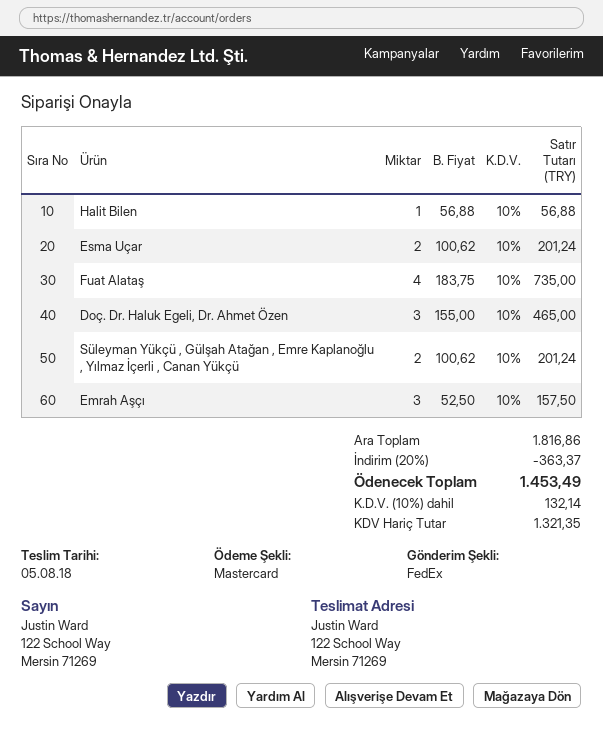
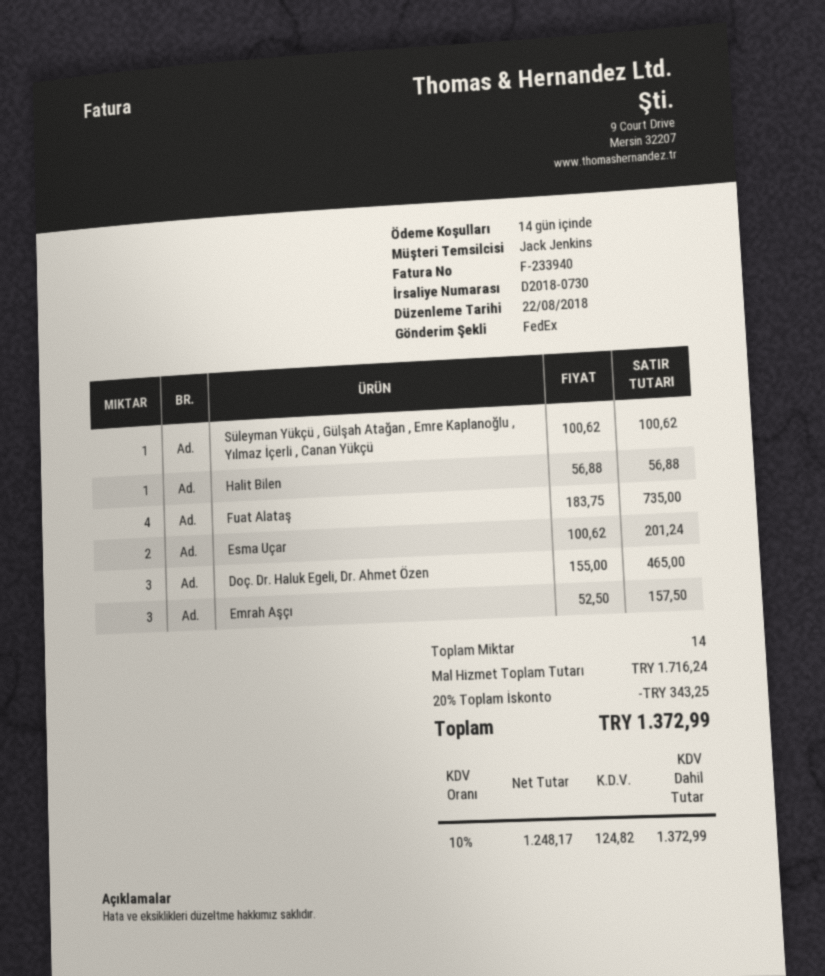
Süleyman Yükçü , Gülşah Atağan , Emre Kaplanoğlu , Yılmaz İçerli , Canan Yükçü: 2 x 100.62 = 201.24 -> 1 x 100.62 = 100.62
subtotal: 1816.86 -> 1716.24
discount: 20% = 363.37 -> 20% = 343.25
net: 1321.35 -> 1248.17
tax: 10% = 132.14 -> 10% = 124.82
total: 1453.49 -> 1372.99

